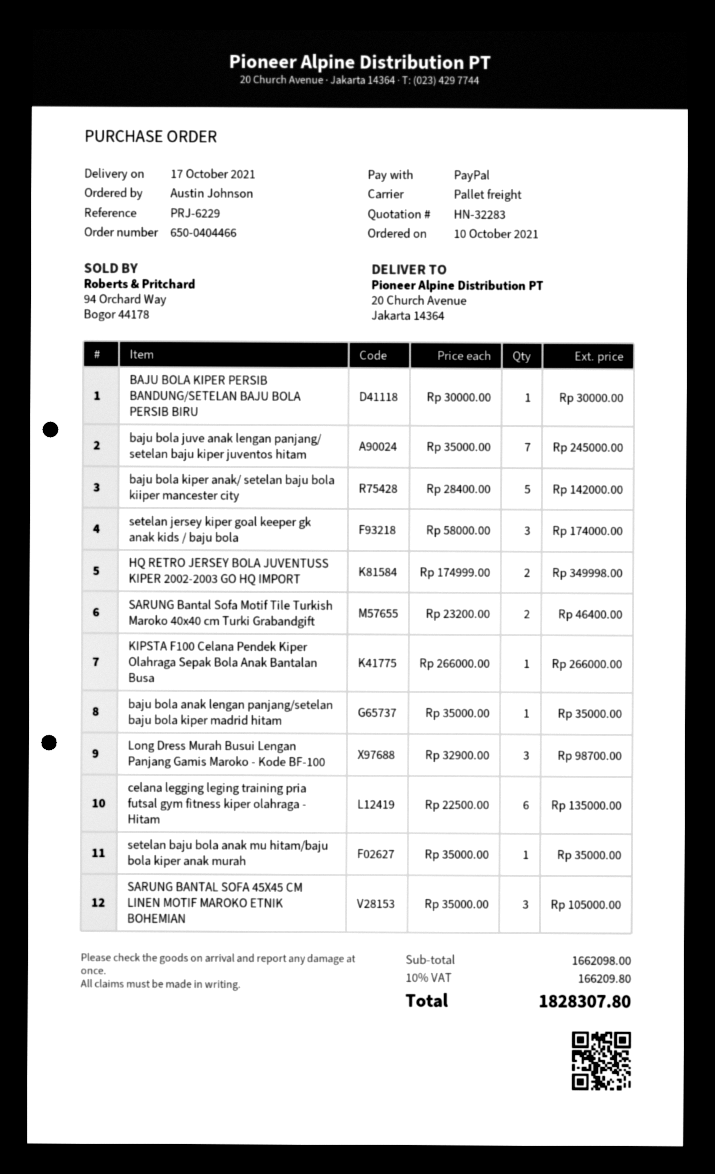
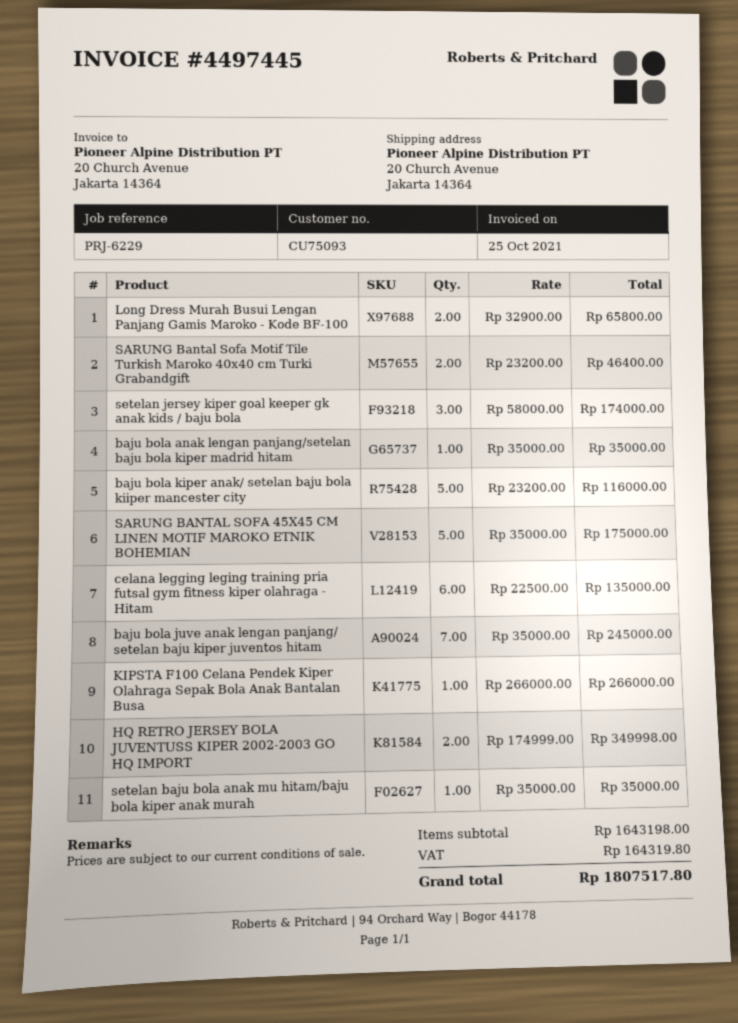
BAJU BOLA KIPER PERSIB BANDUNG/SETELAN BAJU BOLA PERSIB BIRU: 1 x 30000.00 = 30000.00 -> none
baju bola kiper anak/ setelan baju bola kiiper mancester city: 5 x 28400.00 = 142000.00 -> 5 x 23200.00 = 116000.00
Long Dress Murah Busui Lengan Panjang Gamis Maroko - Kode BF-100: 3 x 32900.00 = 98700.00 -> 2 x 32900.00 = 65800.00
SARUNG BANTAL SOFA 45X45 CM LINEN MOTIF MAROKO ETNIK BOHEMIAN: 3 x 35000.00 = 105000.00 -> 5 x 35000.00 = 175000.00
subtotal: 1662098.00 -> 1643198.00
tax: 166209.80 -> 164319.80
total: 1828307.80 -> 1807517.80

